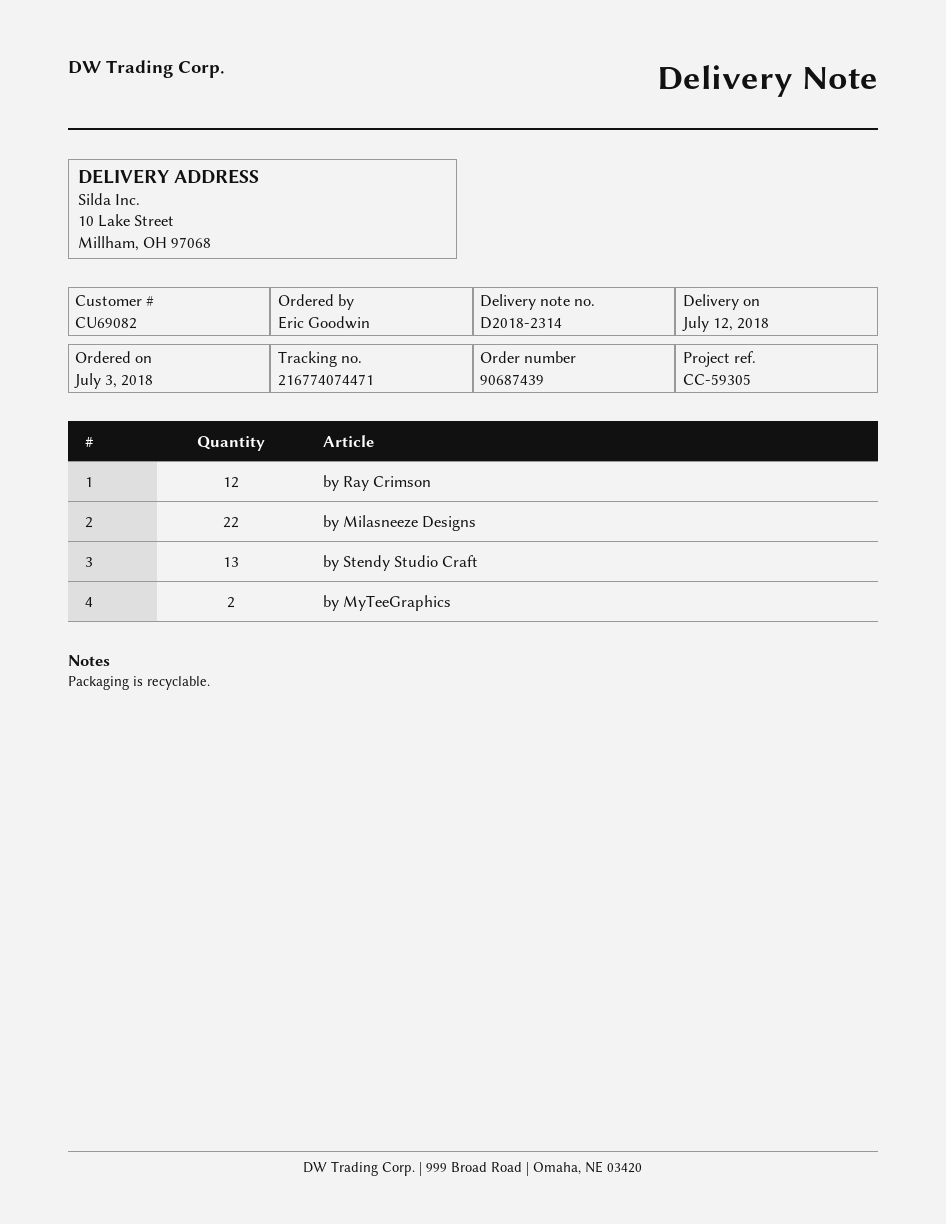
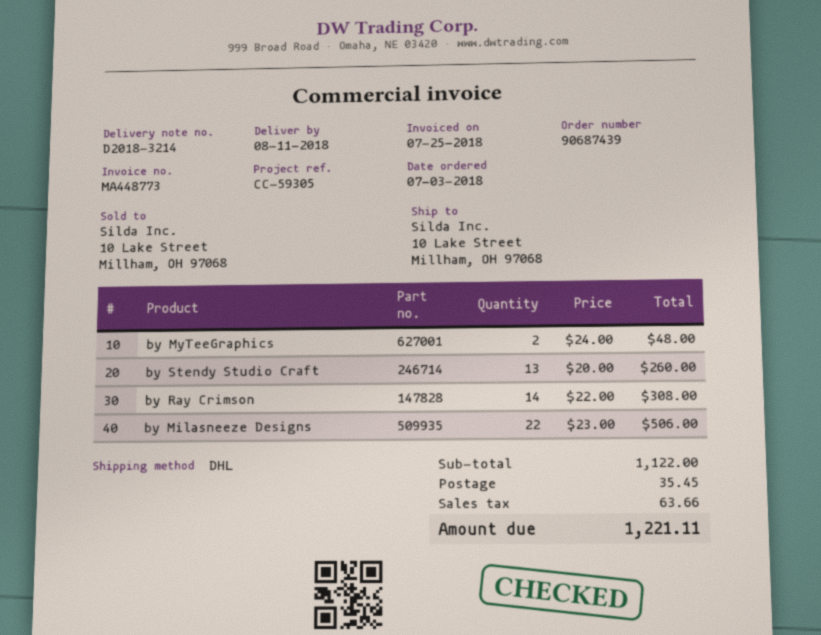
delivery note number: D2018-2314 -> D2018-3214
delivery date: 2018-07-12 -> 2018-08-11
by Ray Crimson: 12 -> 14

